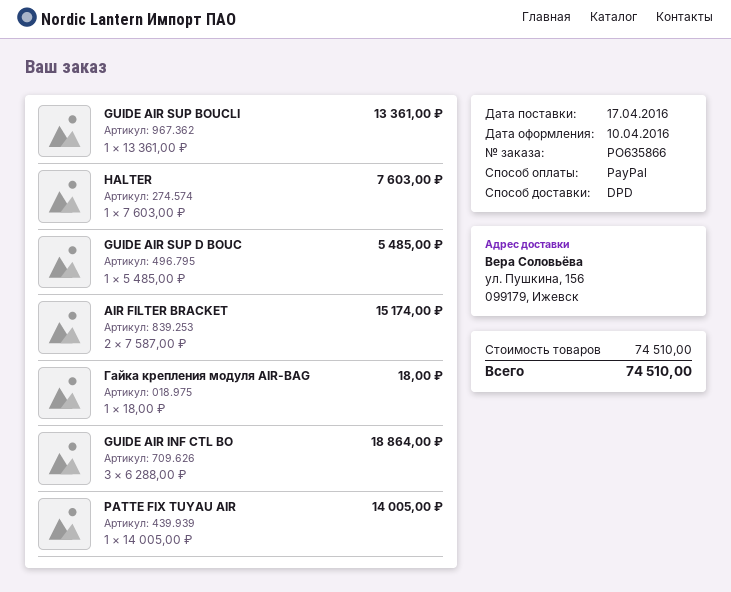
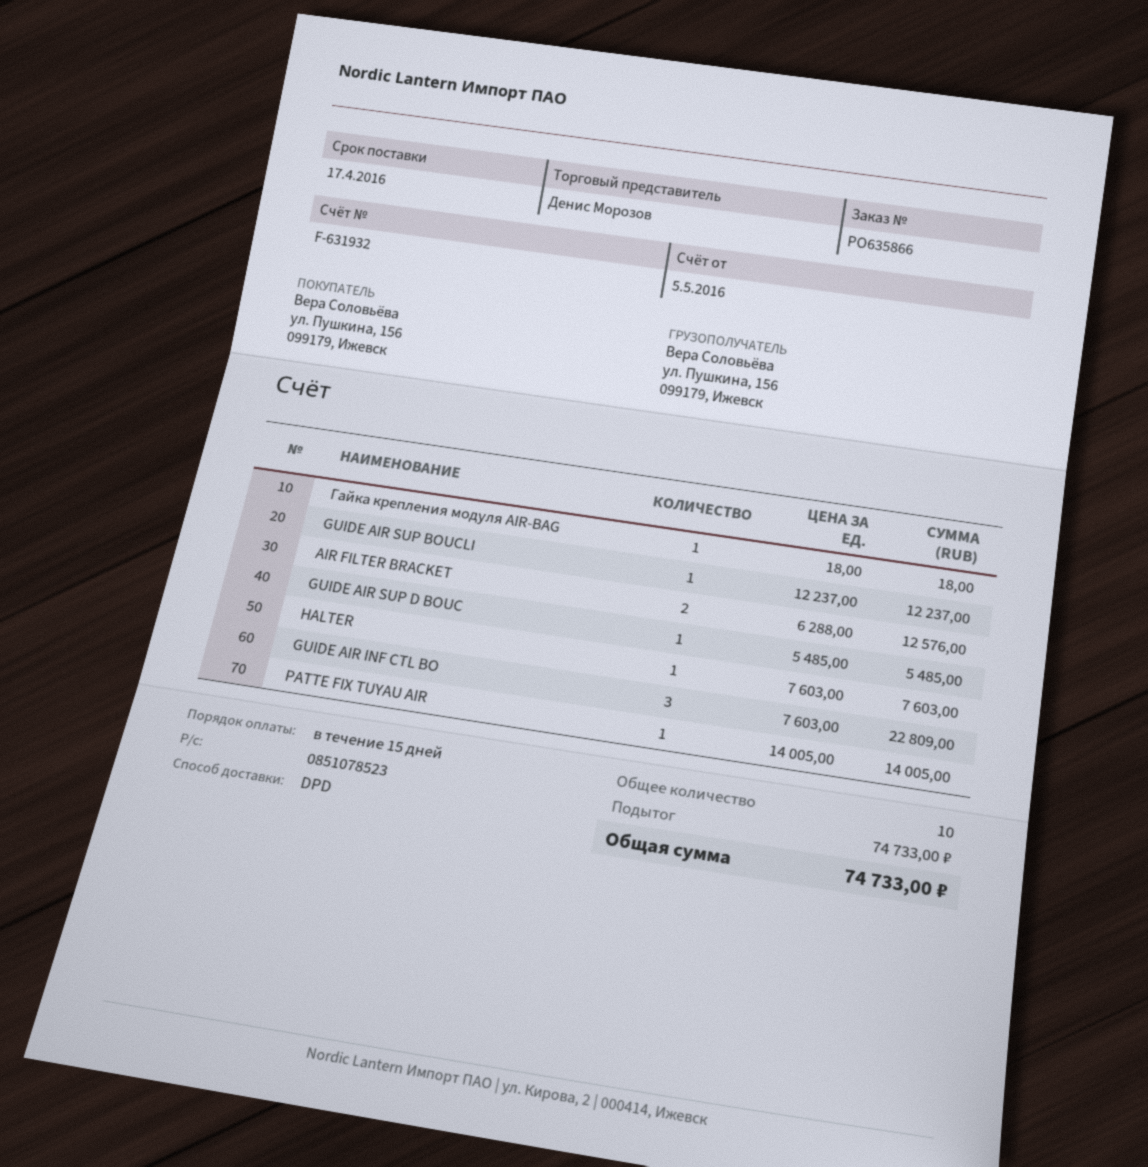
GUIDE AIR SUP BOUCLI: 1 x 13361.00 = 13361.00 -> 1 x 12237.00 = 12237.00
AIR FILTER BRACKET: 2 x 7587.00 = 15174.00 -> 2 x 6288.00 = 12576.00
GUIDE AIR INF CTL BO: 3 x 6288.00 = 18864.00 -> 3 x 7603.00 = 22809.00
subtotal: 74510.00 -> 74733.00
total: 74510.00 -> 74733.00

